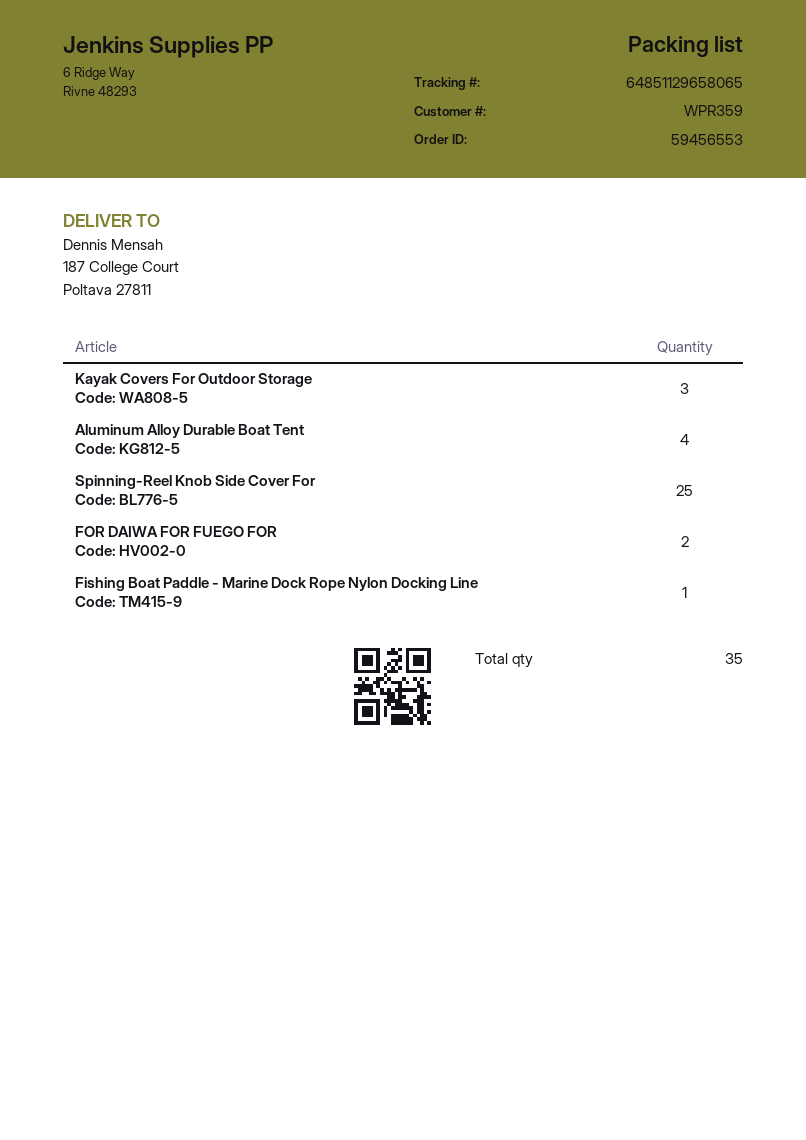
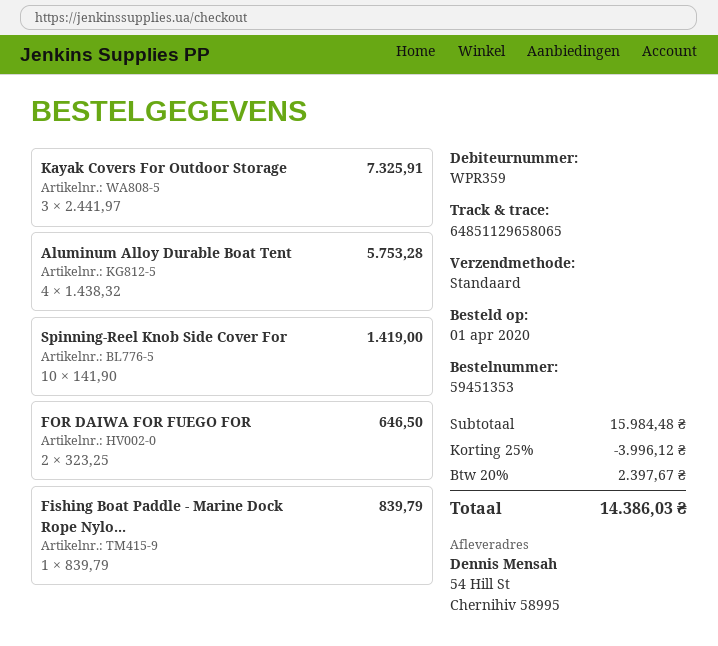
order number: 59456553 -> 59451353
ship to: 187 College Court, Poltava 27811 -> 54 Hill St, Chernihiv 58995
Spinning-Reel Knob Side Cover For: 25 -> 10

